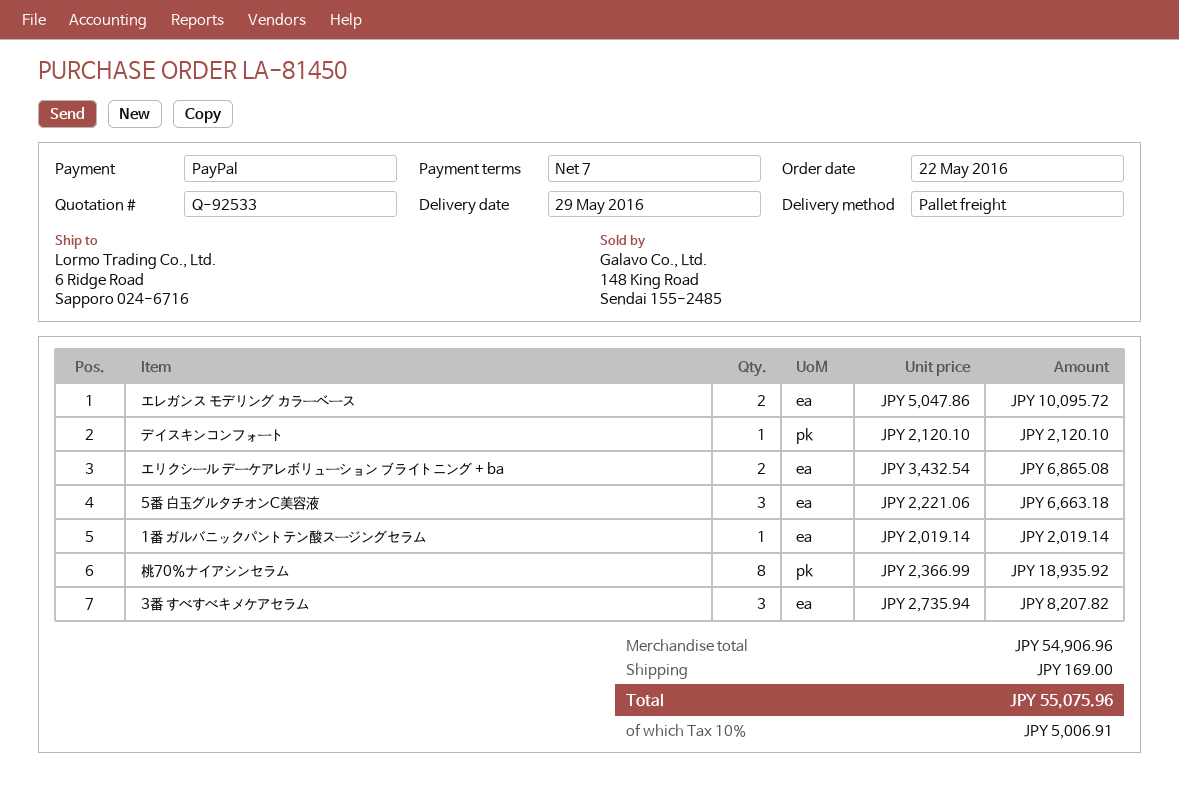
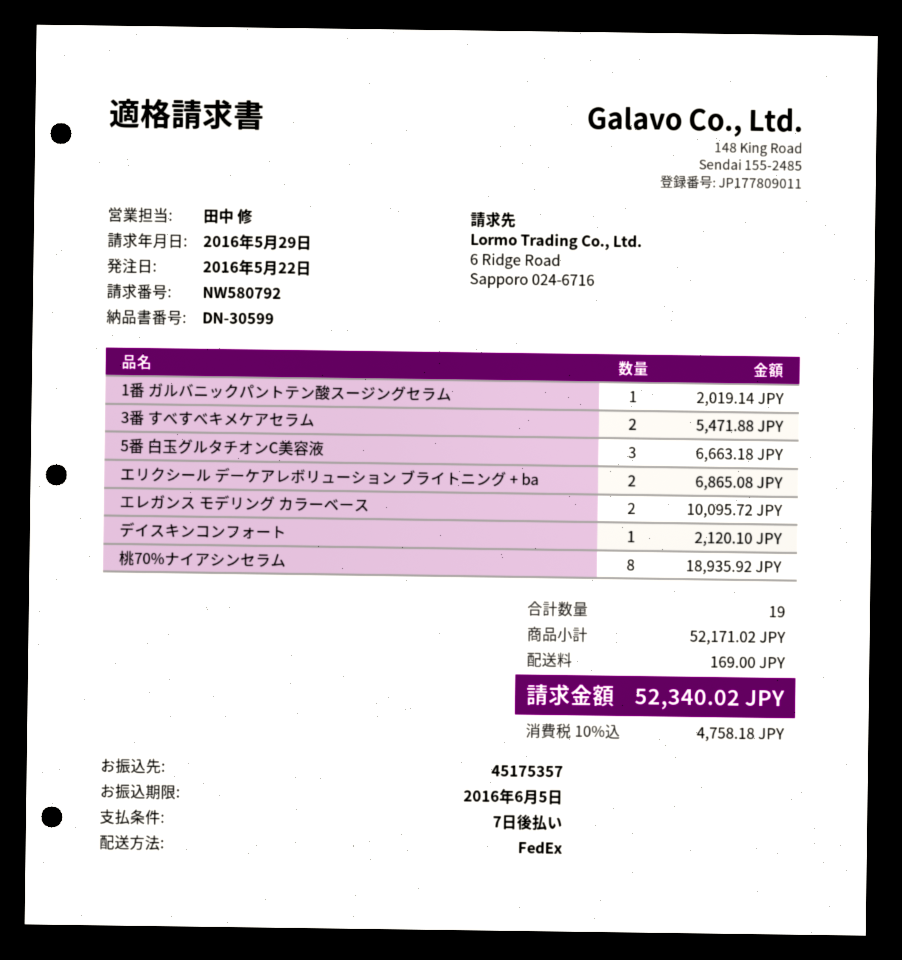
shipping method: pallet freight -> FedEx
3番 すべすべキメケアセラム: 3 for 8207.82 -> 2 for 5471.88
subtotal: 54906.96 -> 52171.02
tax: 10% = 5006.91 -> 10% = 4758.18
total: 55075.96 -> 52340.02

